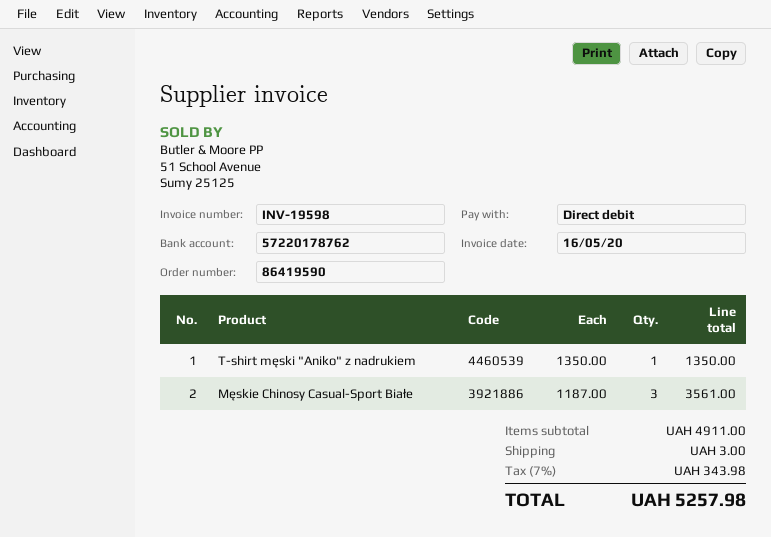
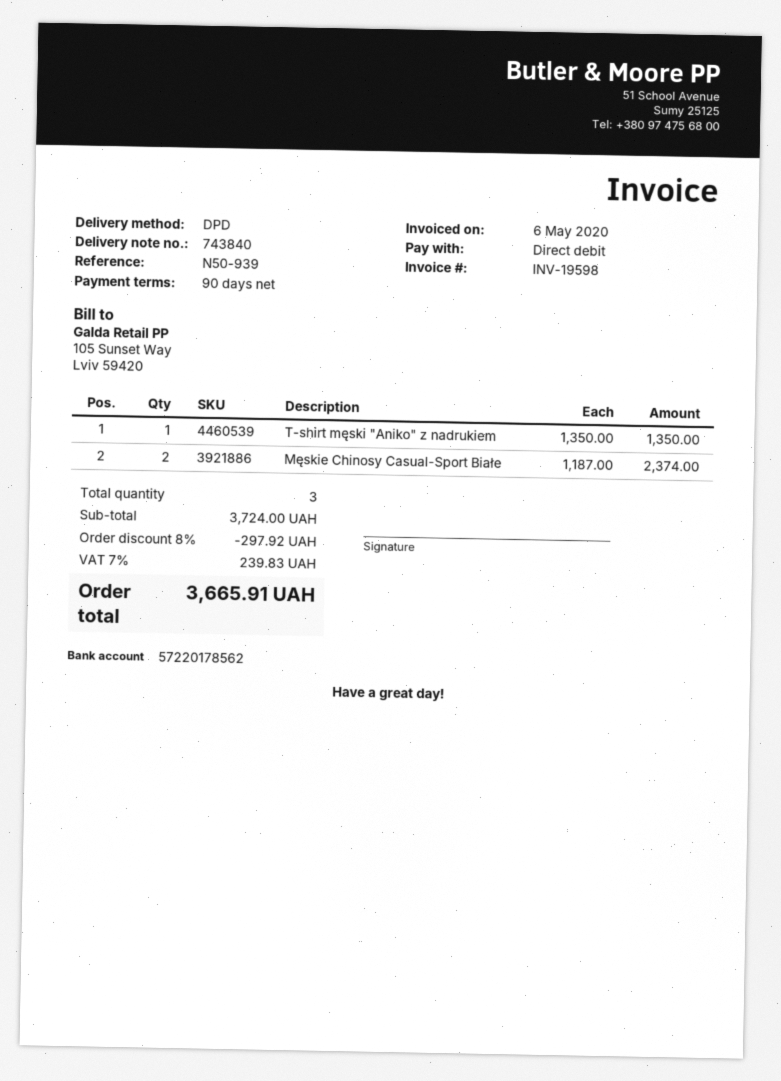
invoice date: 2020-05-16 -> 2020-05-06
bank account: 57220178762 -> 57220178562
Męskie Chinosy Casual-Sport Białe: 3 x 1187.00 = 3561.00 -> 2 x 1187.00 = 2374.00
subtotal: 4911.00 -> 3724.00
discount: none -> 8% = 297.92
shipping: 3.00 -> none
tax: 7% = 343.98 -> 7% = 239.83
total: 5257.98 -> 3665.91

